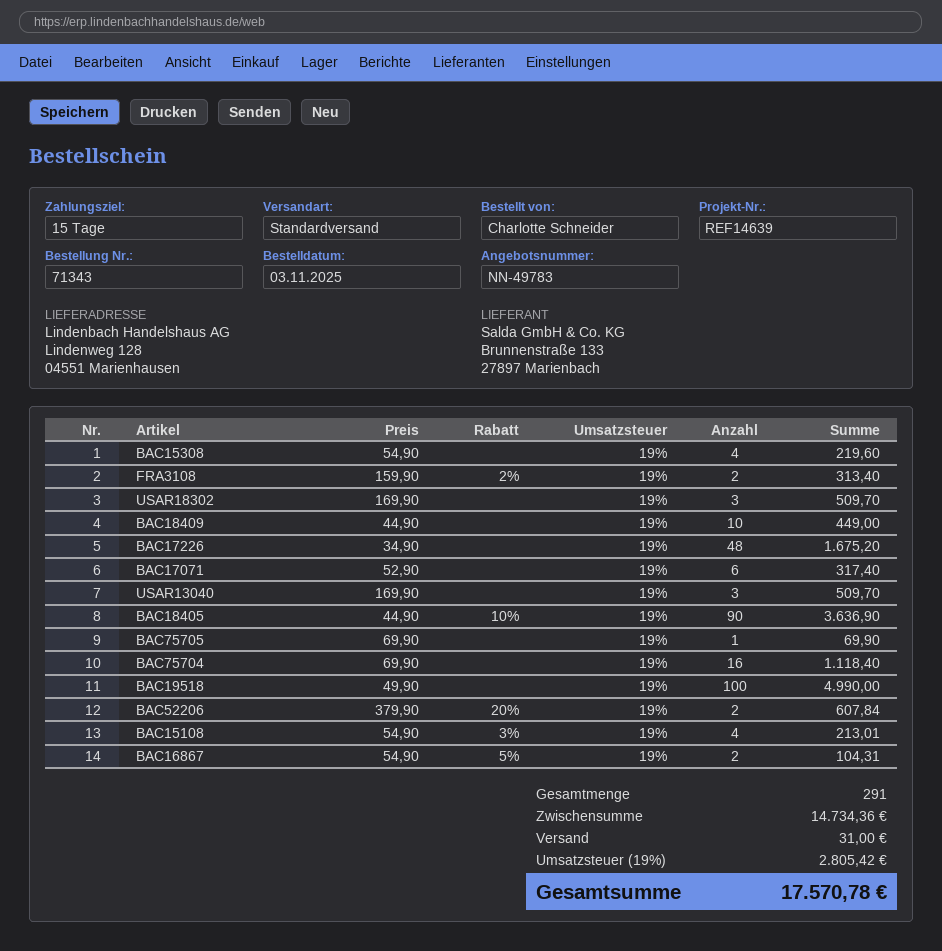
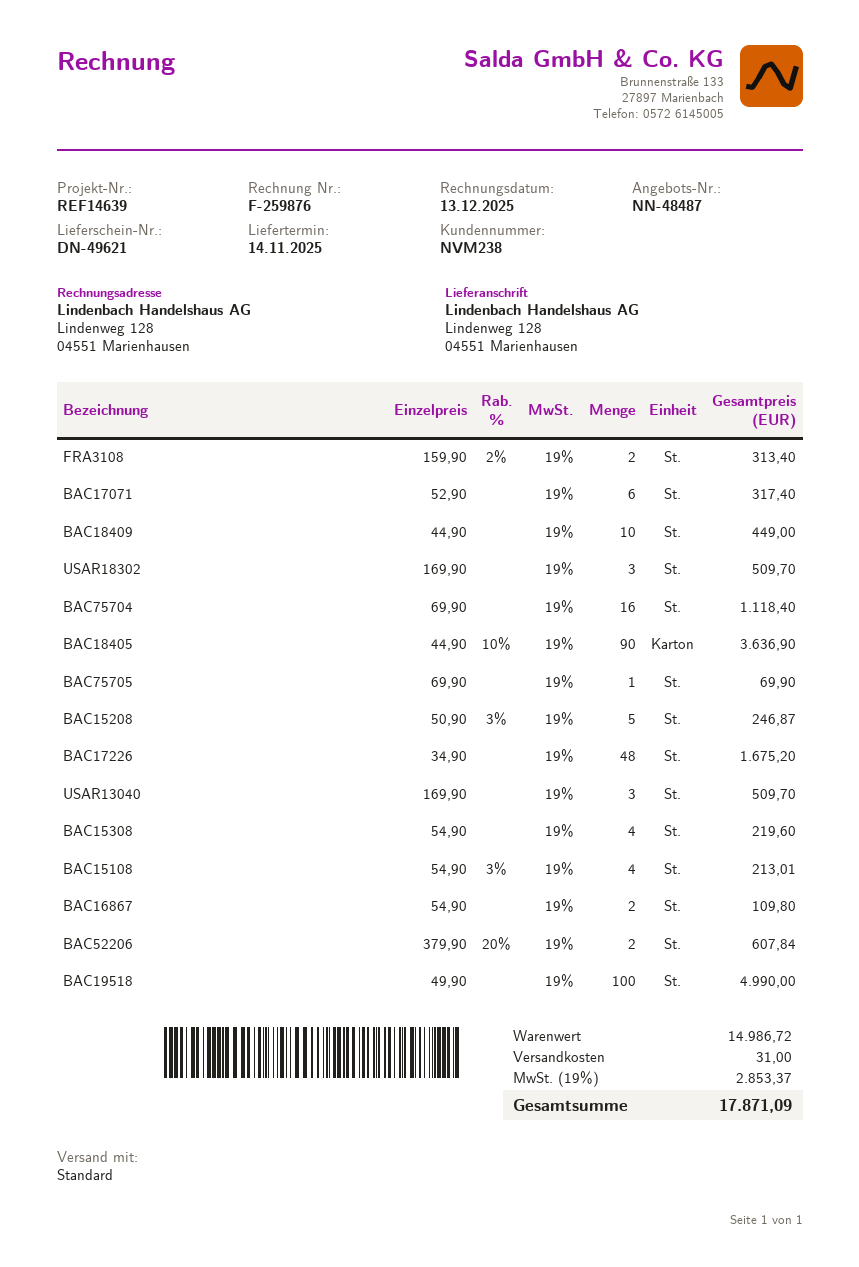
quote number: NN-49783 -> NN-48487
BAC16867: 2 x 54.90 - 5% = 104.31 -> 2 x 54.90 = 109.80
BAC15208: none -> 5 x 50.90 - 3% = 246.87
subtotal: 14734.36 -> 14986.72
tax: 19% = 2805.42 -> 19% = 2853.37
total: 17570.78 -> 17871.09

